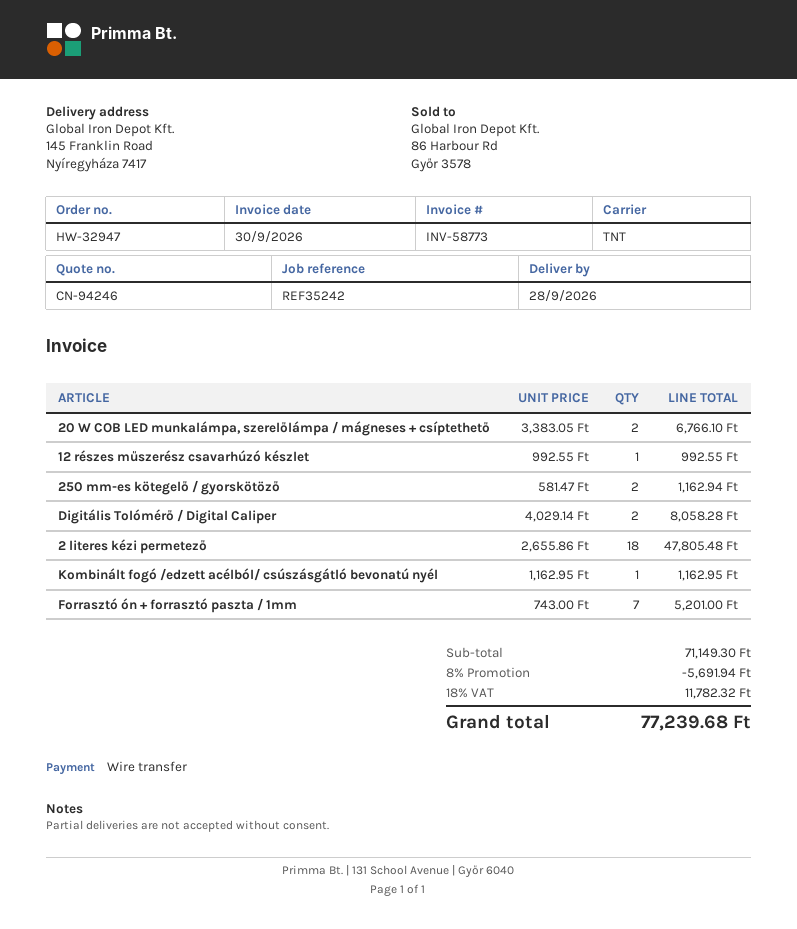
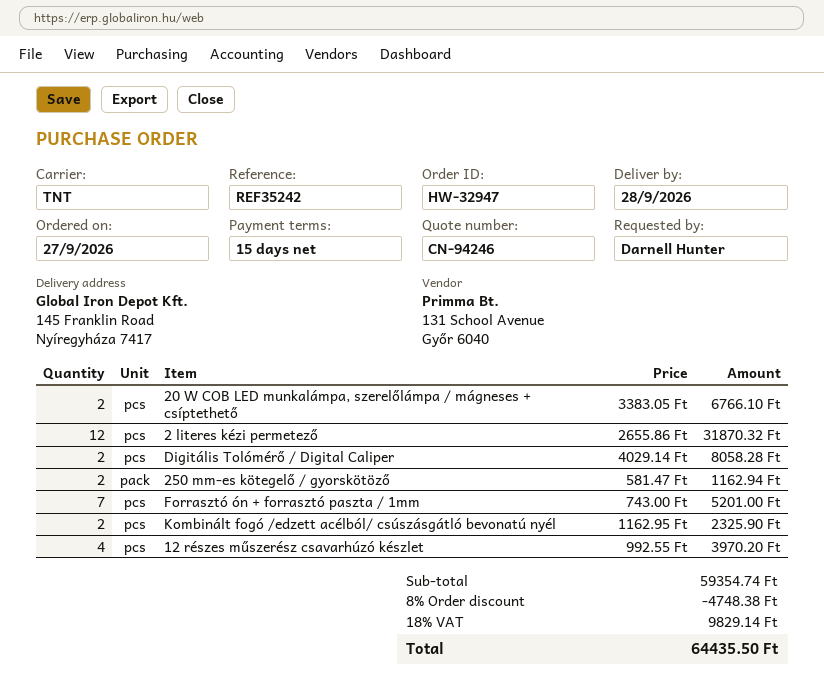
12 részes műszerész csavarhúzó készlet: 1 x 992.55 = 992.55 -> 4 x 992.55 = 3970.20
2 literes kézi permetező: 18 x 2655.86 = 47805.48 -> 12 x 2655.86 = 31870.32
Kombinált fogó /edzett acélból/ csúszásgátló bevonatú nyél: 1 x 1162.95 = 1162.95 -> 2 x 1162.95 = 2325.90
subtotal: 71149.30 -> 59354.74
discount: 8% = 5691.94 -> 8% = 4748.38
tax: 18% = 11782.32 -> 18% = 9829.14
total: 77239.68 -> 64435.50

